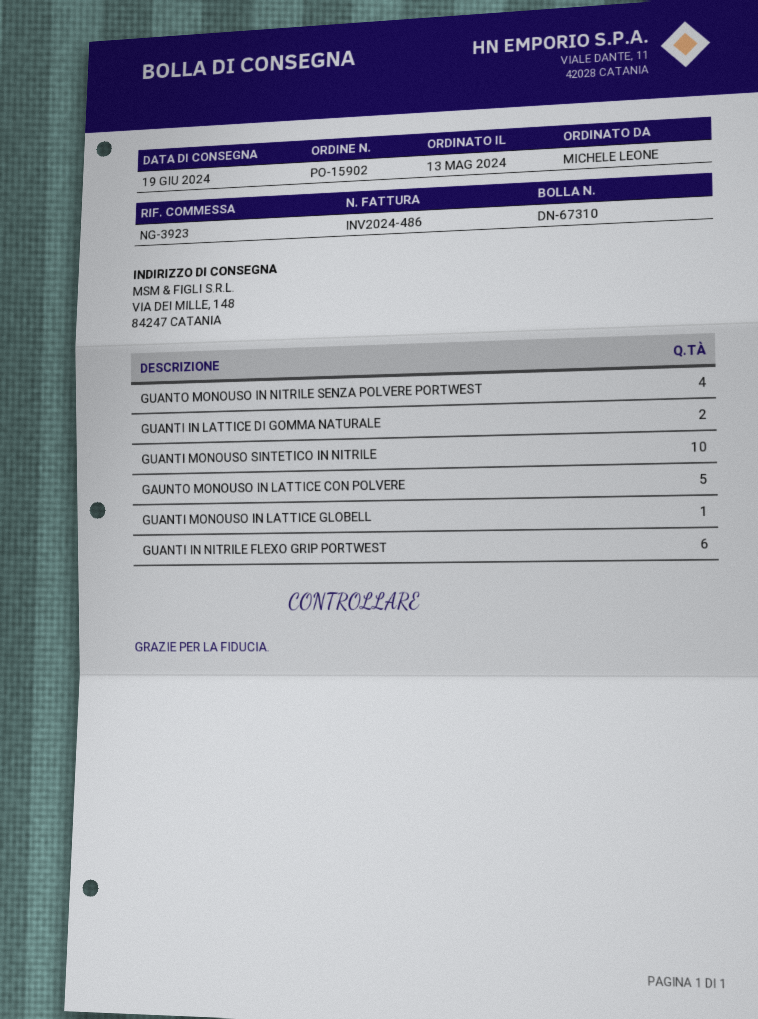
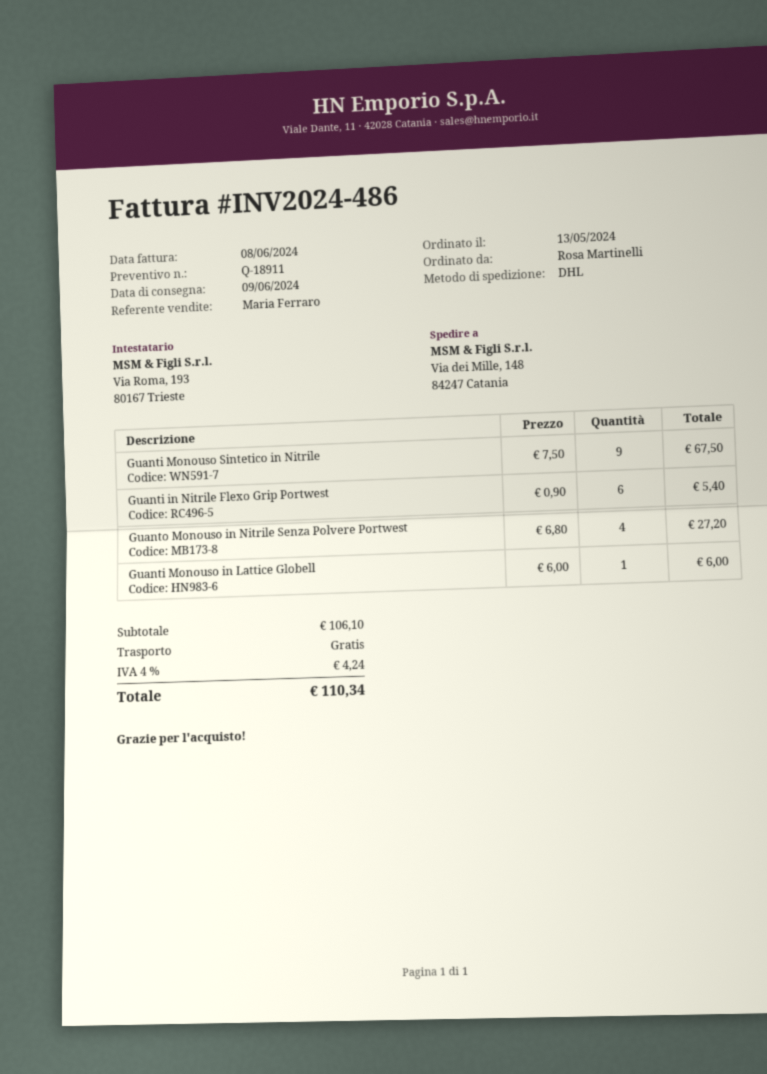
delivery date: 2024-06-19 -> 2024-06-09
ordered by: MICHELE LEONE -> Rosa Martinelli
GUANTI IN LATTICE DI GOMMA NATURALE: 2 -> none
GUANTI MONOUSO SINTETICO IN NITRILE: 10 -> 9
GAUNTO MONOUSO IN LATTICE CON POLVERE: 5 -> none

